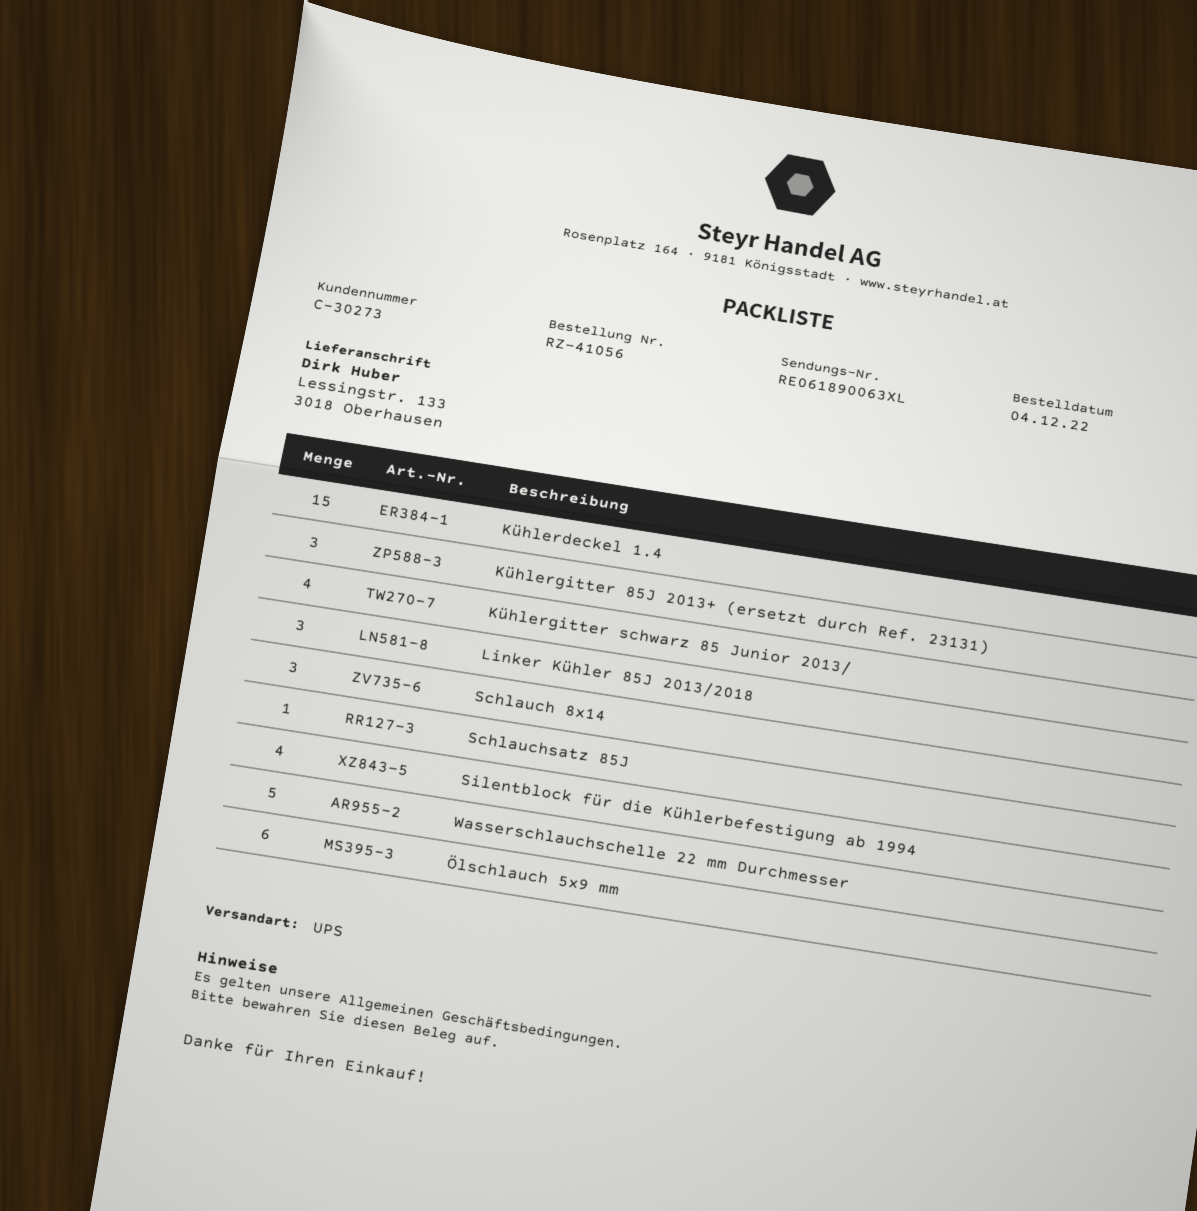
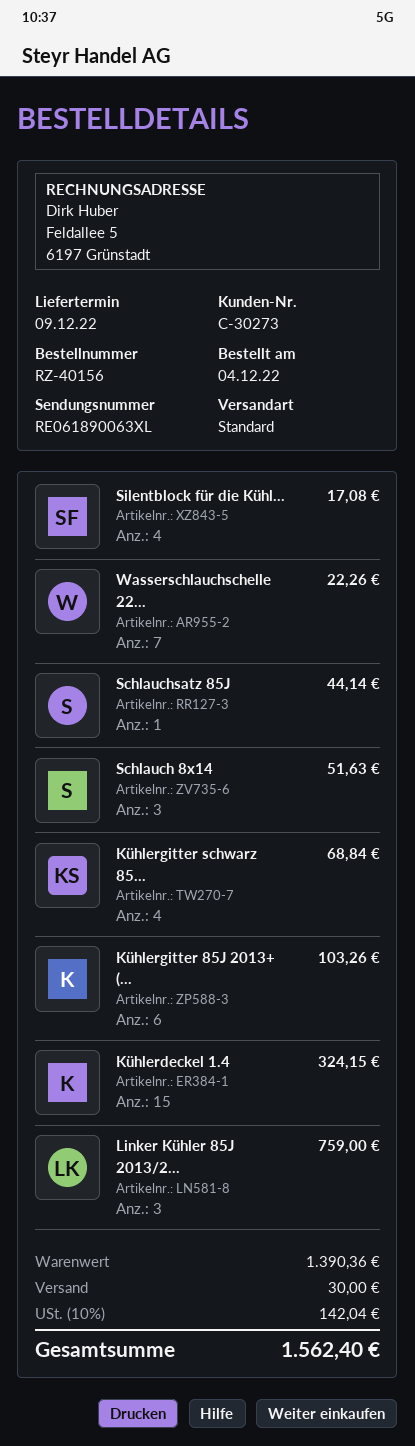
order number: RZ-41056 -> RZ-40156
shipping method: UPS -> standard
Kühlergitter 85J 2013+ (ersetzt durch Ref. 23131): 3 -> 6
Wasserschlauchschelle 22 mm Durchmesser: 5 -> 7
Ölschlauch 5x9 mm: 6 -> none

